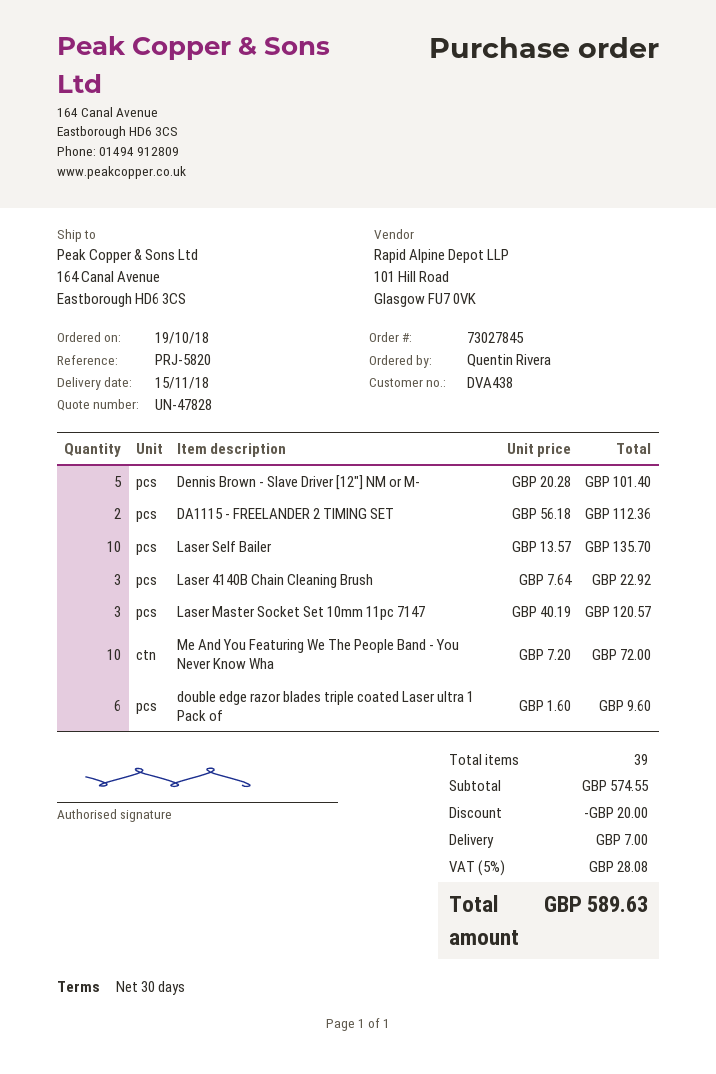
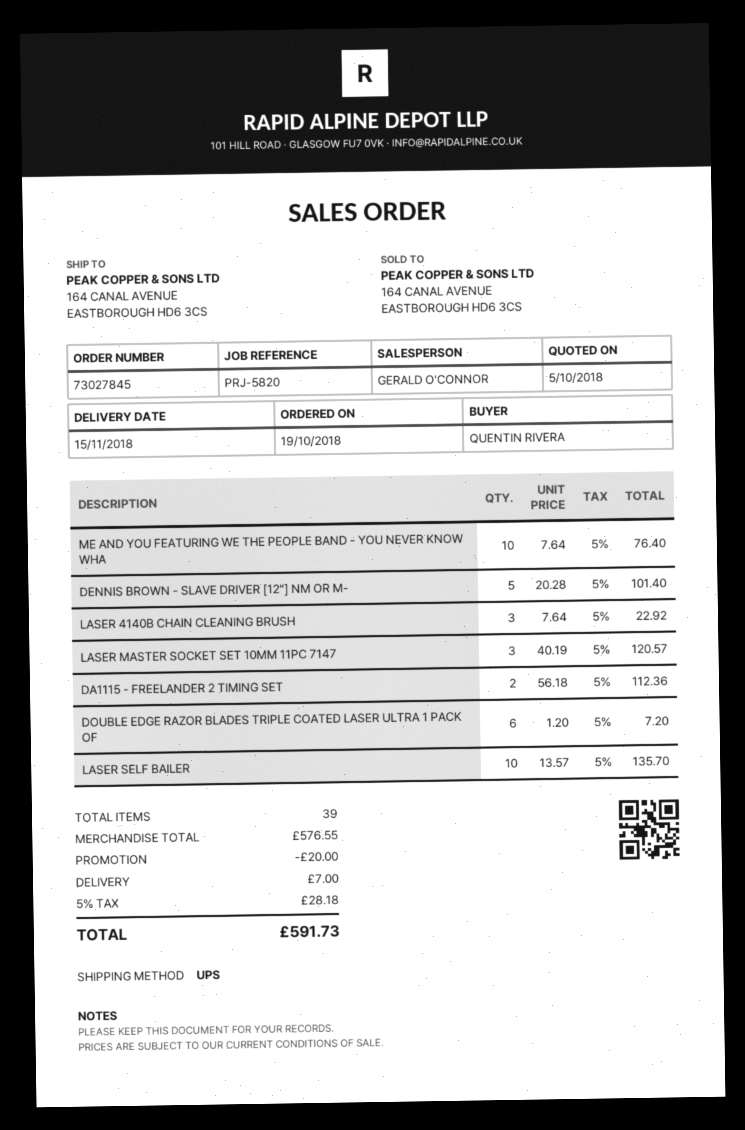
Me And You Featuring We The People Band - You Never Know Wha: 10 x 7.20 = 72.00 -> 10 x 7.64 = 76.40
double edge razor blades triple coated Laser ultra 1 Pack of: 6 x 1.60 = 9.60 -> 6 x 1.20 = 7.20
subtotal: 574.55 -> 576.55
tax: 5% = 28.08 -> 5% = 28.18
total: 589.63 -> 591.73

